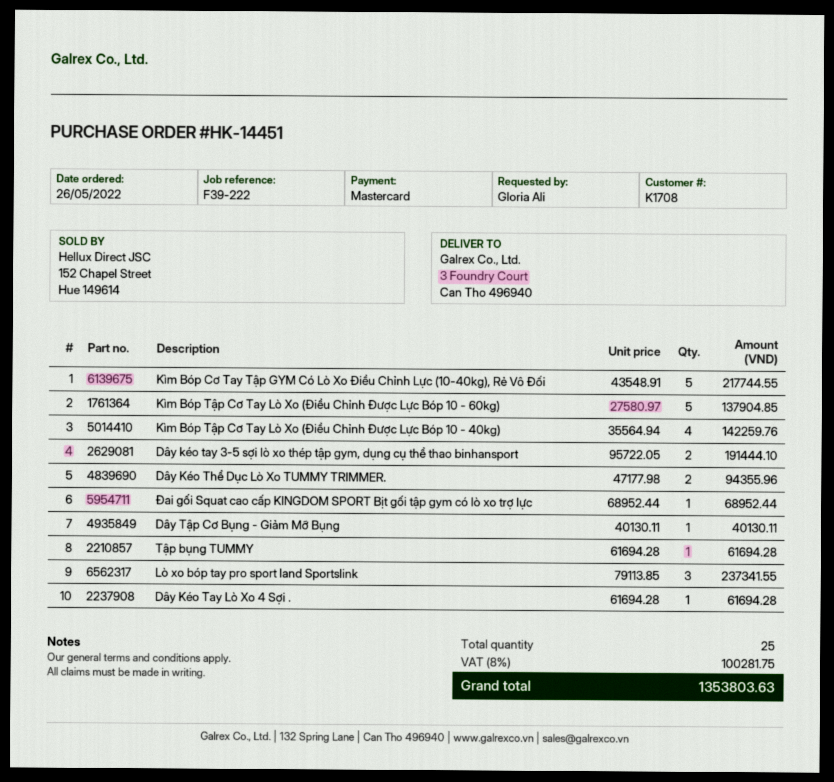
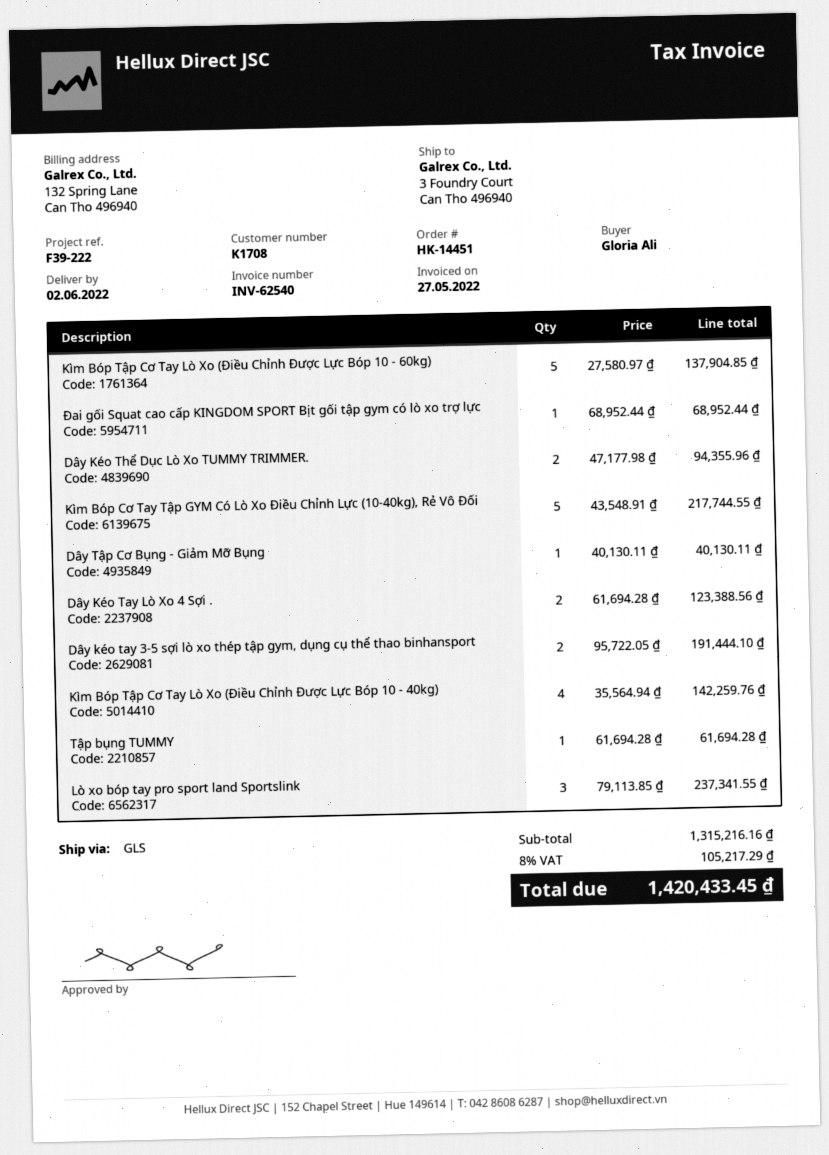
Dây Kéo Tay Lò Xo 4 Sợi .: 1 x 61694.28 = 61694.28 -> 2 x 61694.28 = 123388.56
tax: 8% = 100281.75 -> 8% = 105217.29
total: 1353803.63 -> 1420433.45

